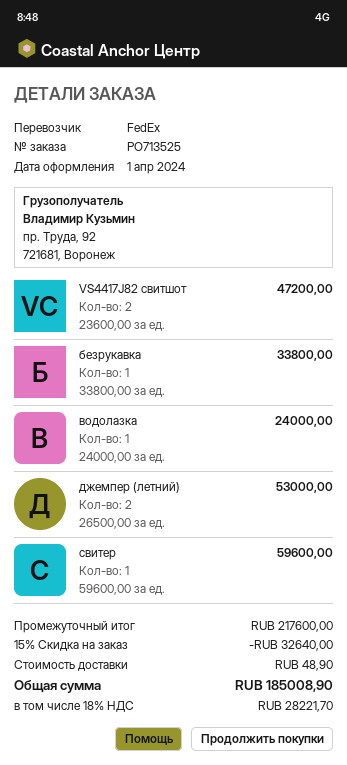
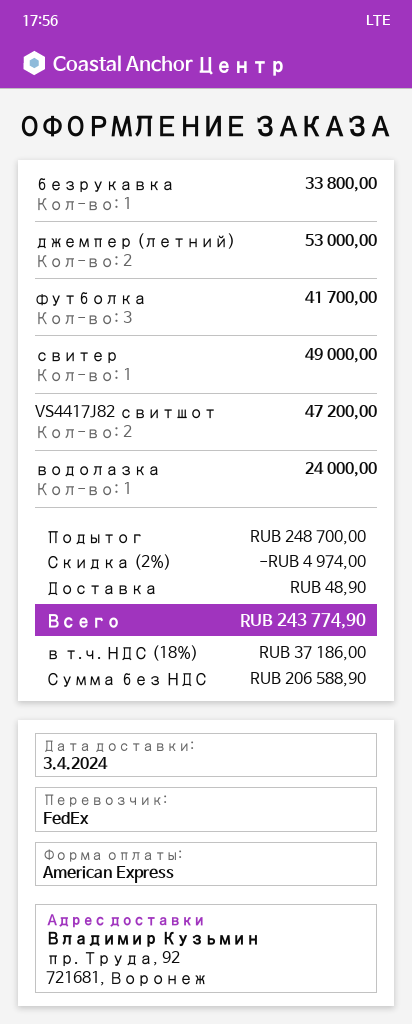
свитер: 1 for 59600.00 -> 1 for 49000.00
футболка: none -> 3 for 41700.00
subtotal: 217600.00 -> 248700.00
discount: 15% = 32640.00 -> 2% = 4974.00
tax: 18% = 28221.70 -> 18% = 37186.00
total: 185008.90 -> 243774.90

